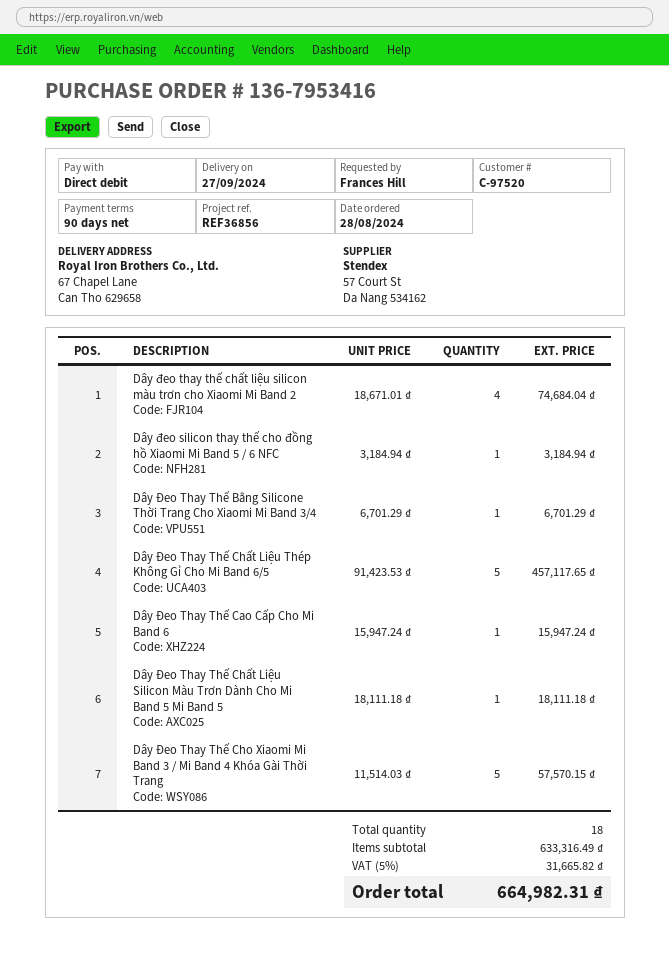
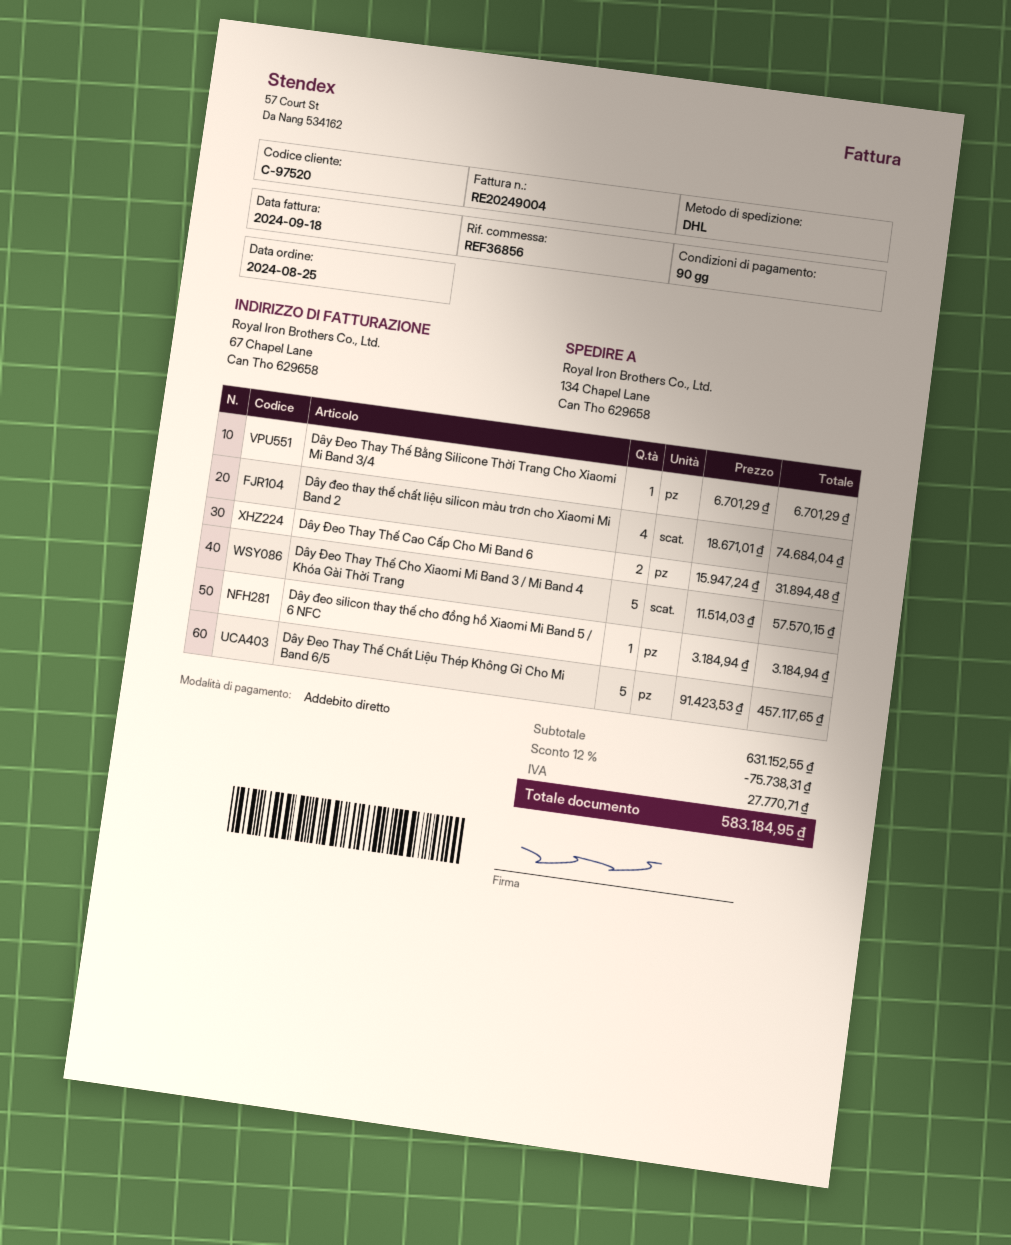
order date: 2024-08-28 -> 2024-08-25
ship to: 67 Chapel Lane, Can Tho 629658 -> 134 Chapel Lane, Can Tho 629658
Dây Đeo Thay Thế Cao Cấp Cho Mi Band 6: 1 x 15947.24 = 15947.24 -> 2 x 15947.24 = 31894.48
Dây Đeo Thay Thế Chất Liệu Silicon Màu Trơn Dành Cho Mi Band 5 Mi Band 5: 1 x 18111.18 = 18111.18 -> none
subtotal: 633316.49 -> 631152.55
discount: none -> 12% = 75738.31
tax: 31665.82 -> 27770.71
total: 664982.31 -> 583184.95

